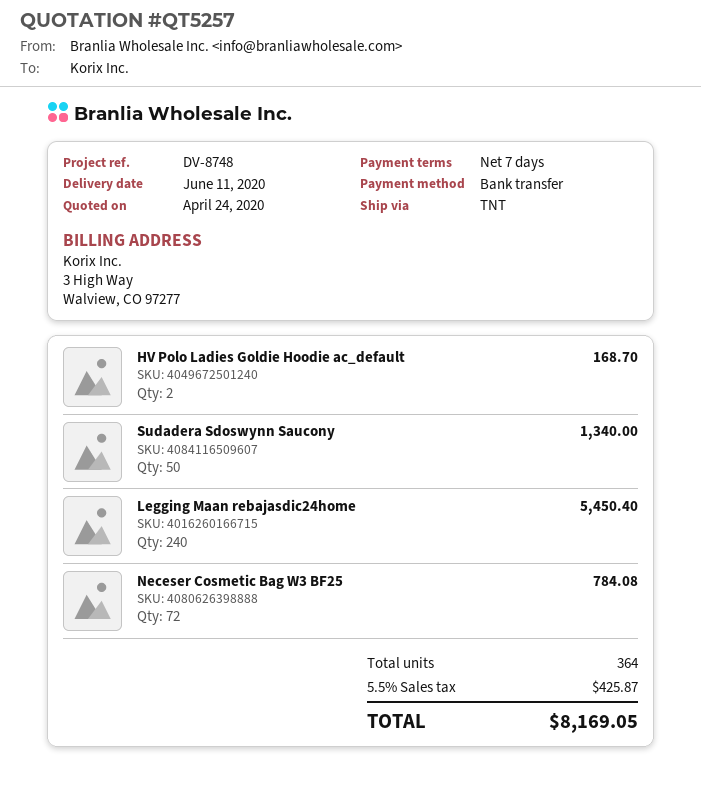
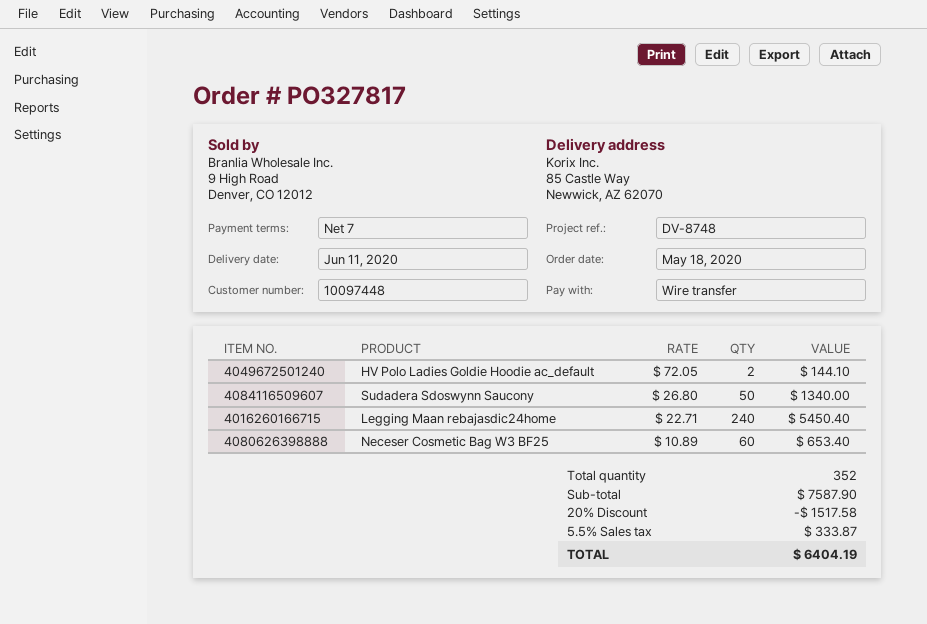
HV Polo Ladies Goldie Hoodie ac_default: 2 for 168.70 -> 2 for 144.10
Neceser Cosmetic Bag W3 BF25: 72 for 784.08 -> 60 for 653.40
total quantity: 364 -> 352
discount: none -> 20% = 1517.58
tax: 5.5% = 425.87 -> 5.5% = 333.87
total: 8169.05 -> 6404.19

